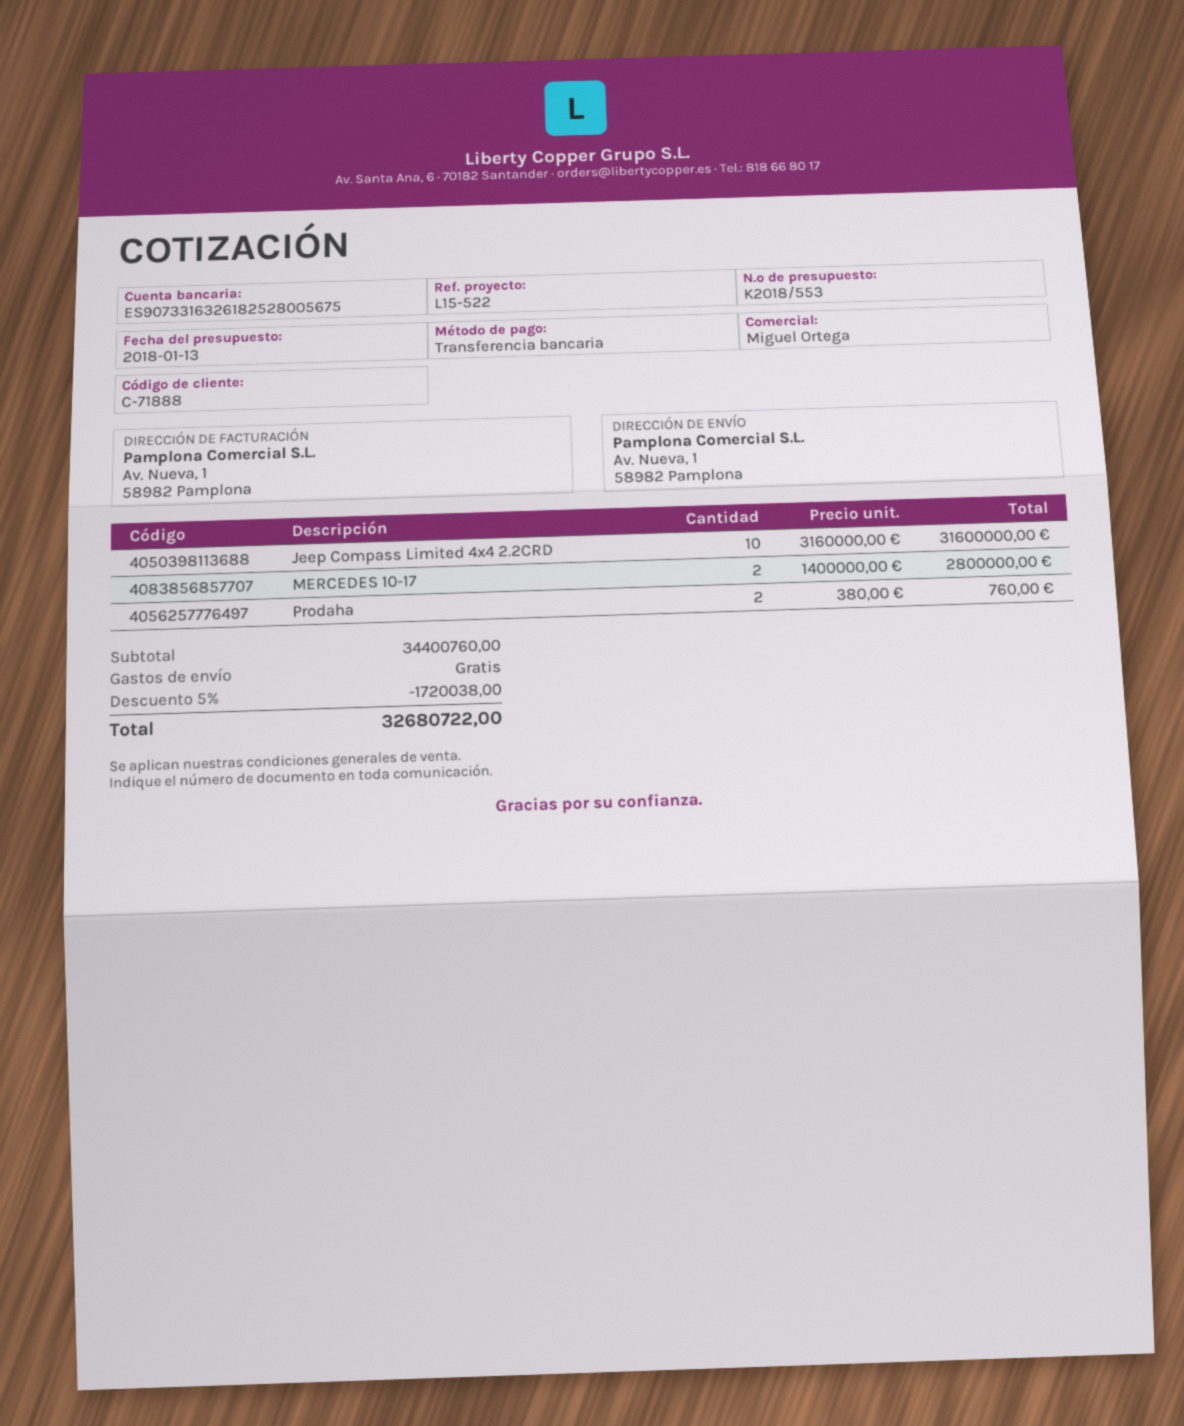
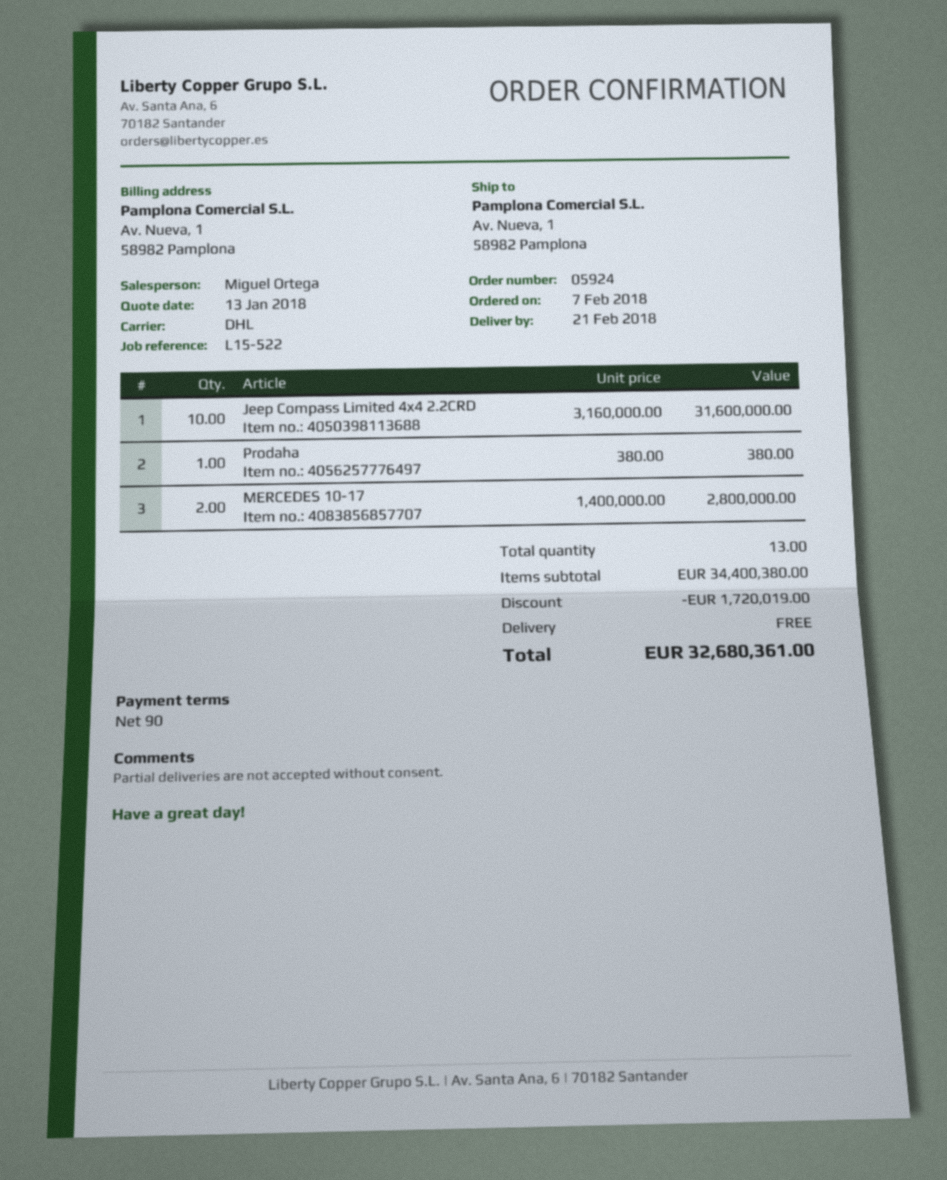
Prodaha: 2 x 380.00 = 760.00 -> 1 x 380.00 = 380.00
subtotal: 34400760.00 -> 34400380.00
discount: 1720038.00 -> 1720019.00
total: 32680722.00 -> 32680361.00

